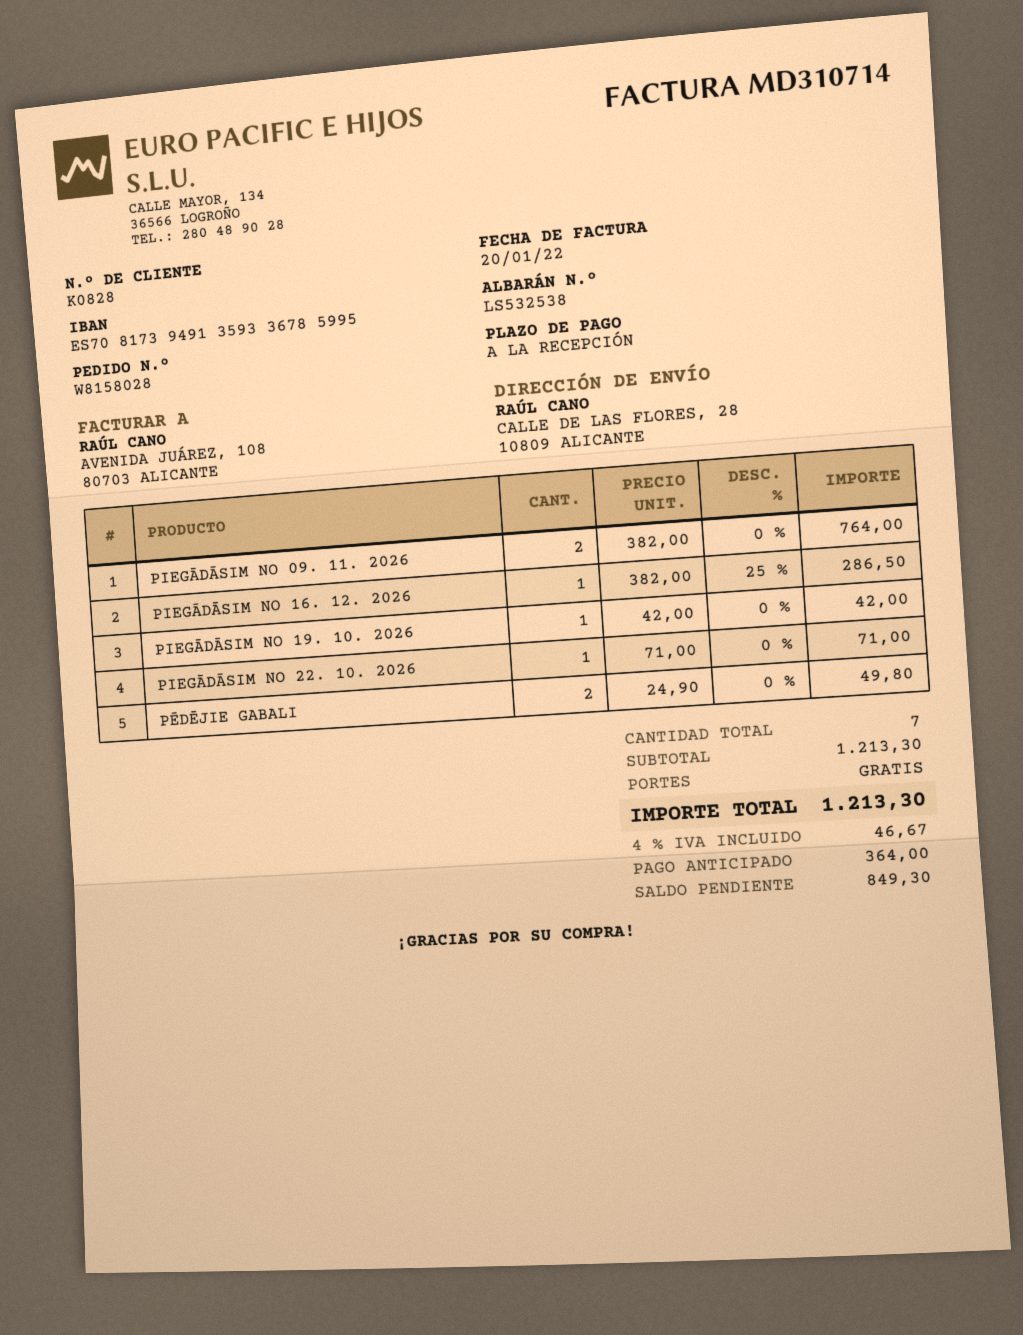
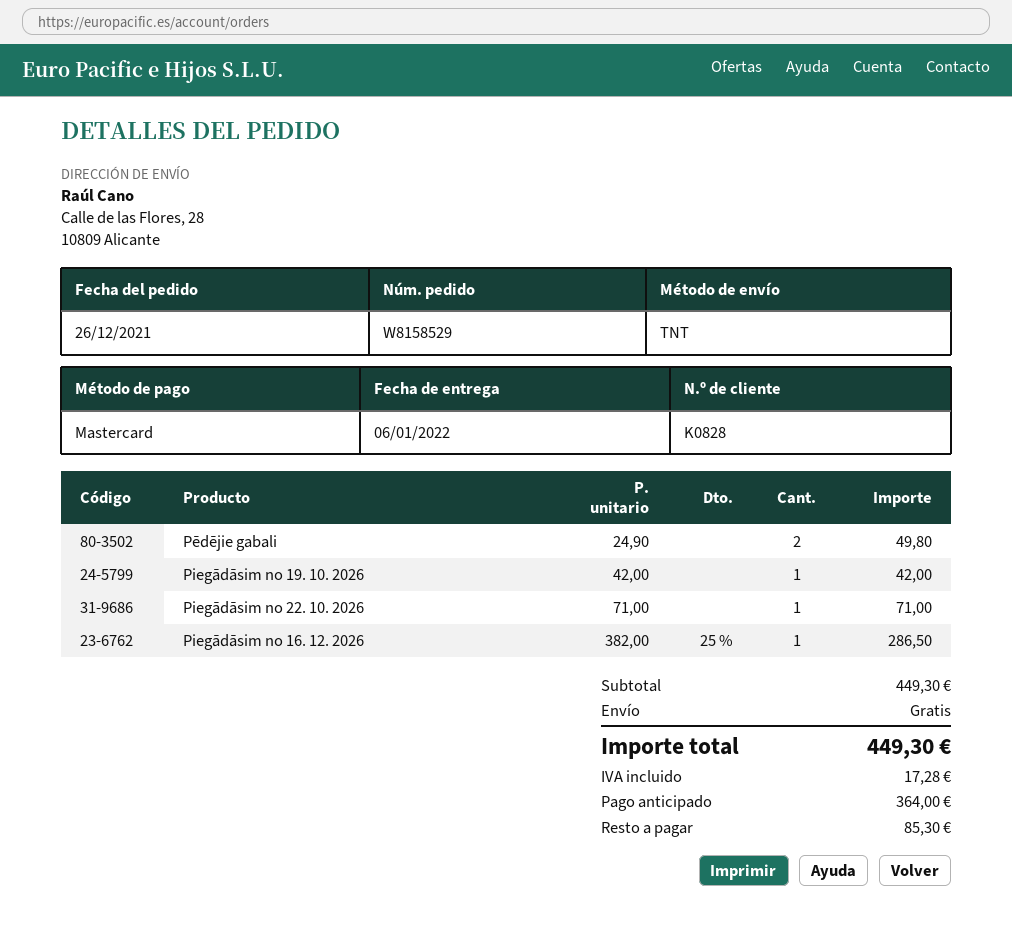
order number: W8158028 -> W8158529
PIEGĀDĀSIM NO 09. 11. 2026: 2 x 382.00 = 764.00 -> none
subtotal: 1213.30 -> 449.30
tax: 46.67 -> 17.28
total: 1213.30 -> 449.30
balance: 849.30 -> 85.30

